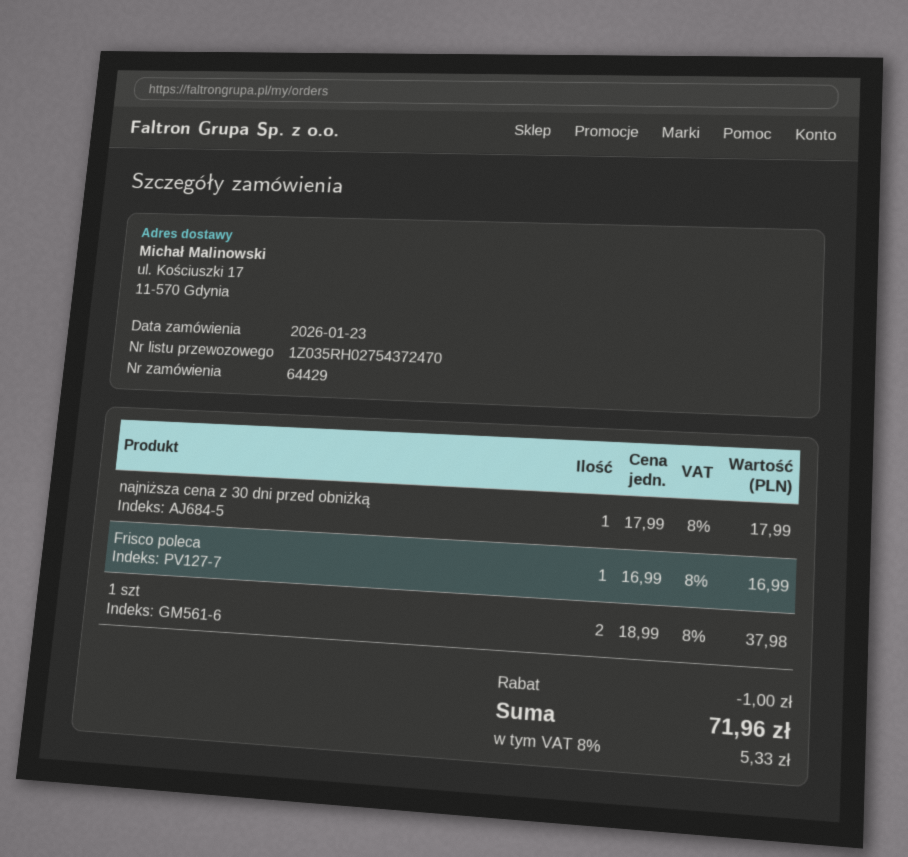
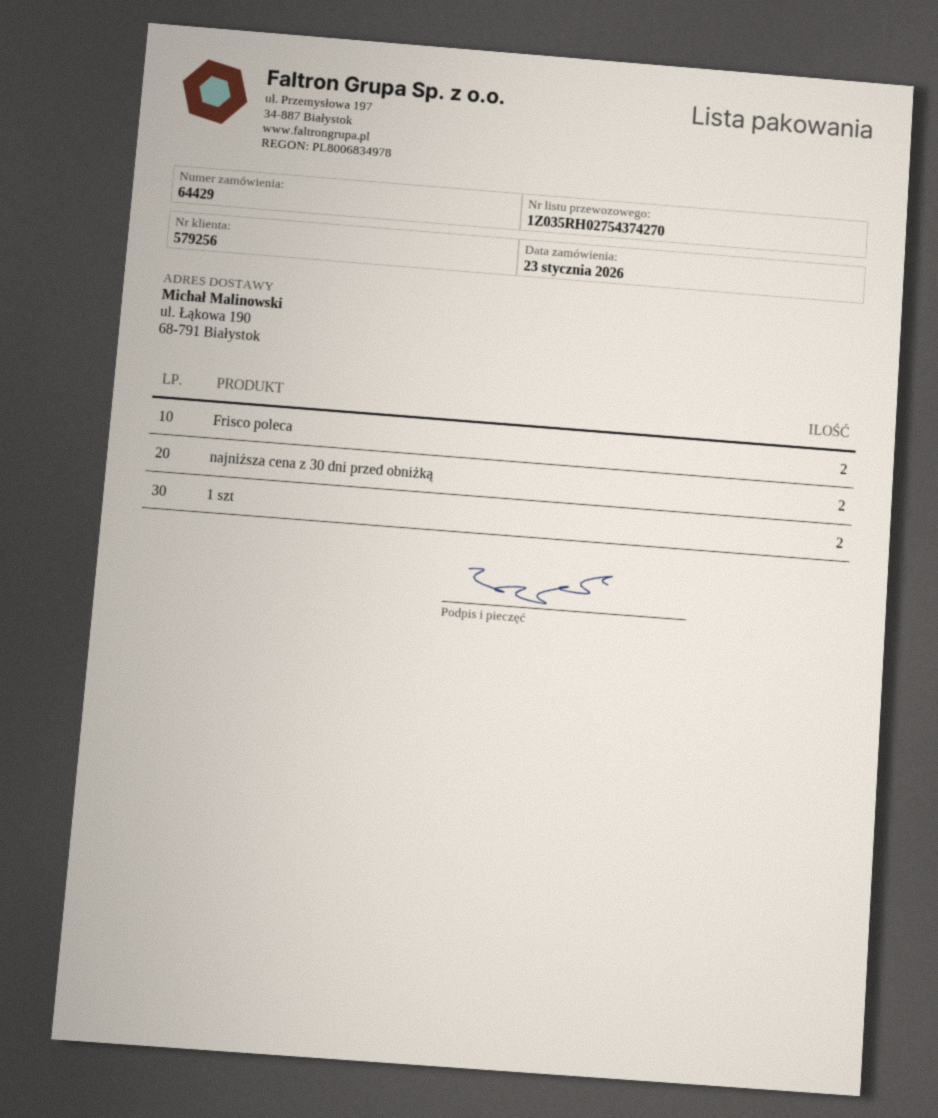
tracking number: 1Z035RH02754372470 -> 1Z035RH02754374270
ship to: ul. Kościuszki 17, 11-570 Gdynia -> ul. Łąkowa 190, 68-791 Białystok
najniższa cena z 30 dni przed obniżką: 1 -> 2
Frisco poleca: 1 -> 2

